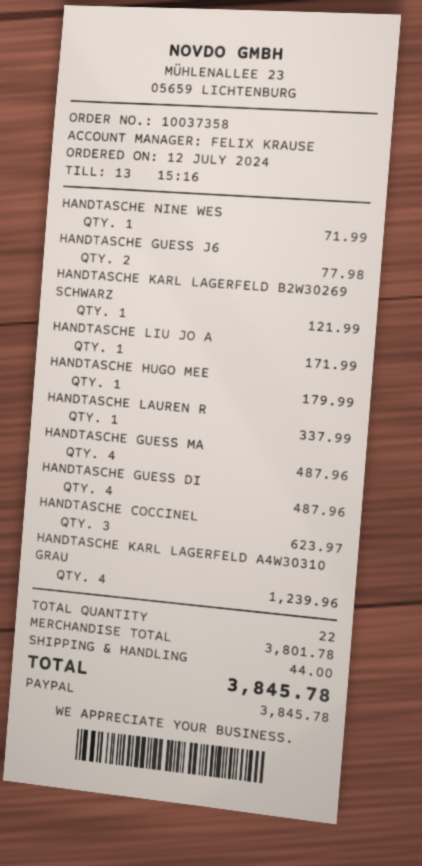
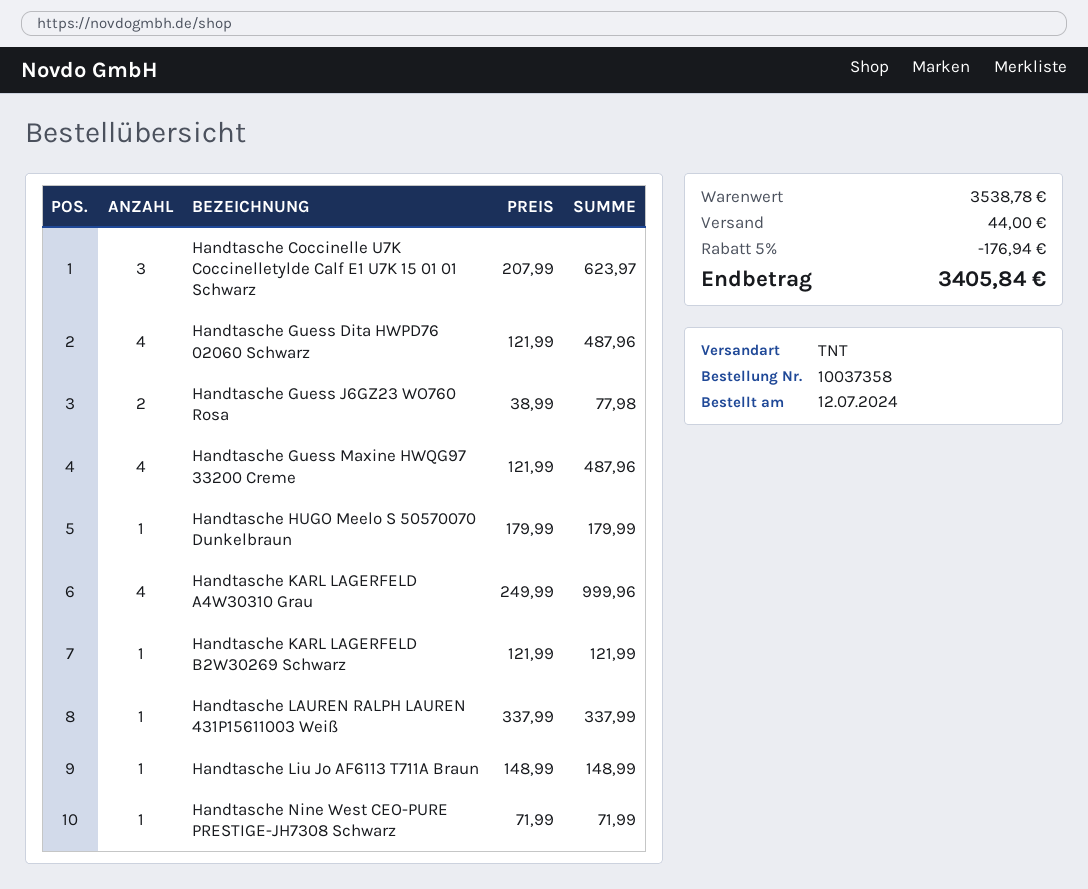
HANDTASCHE LIU JO A: 1 for 171.99 -> 1 for 148.99
HANDTASCHE KARL LAGERFELD A4W30310 GRAU: 4 for 1239.96 -> 4 for 999.96
subtotal: 3801.78 -> 3538.78
discount: none -> 5% = 176.94
total: 3845.78 -> 3405.84

